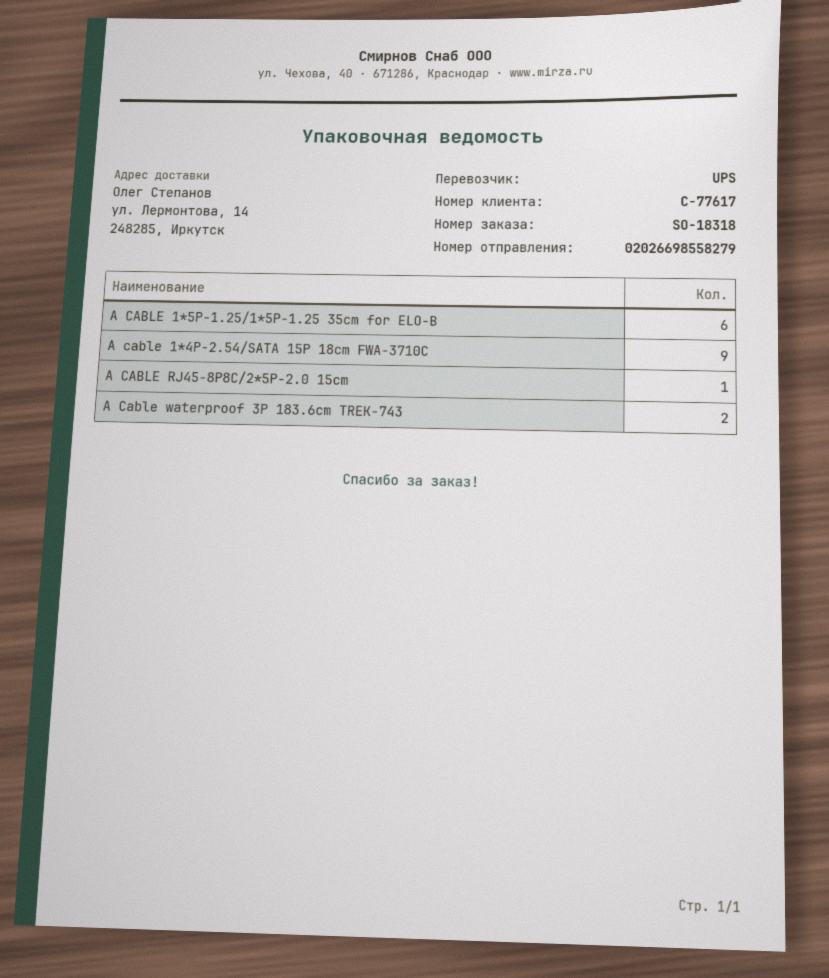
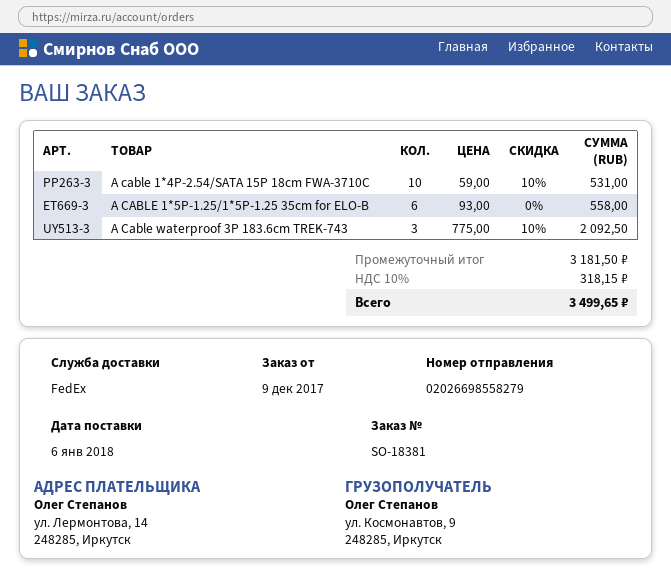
order number: SO-18318 -> SO-18381
shipping method: UPS -> FedEx
ship to: ул. Лермонтова, 14, 248285, Иркутск -> ул. Космонавтов, 9, 248285, Иркутск
A cable 1*4P-2.54/SATA 15P 18cm FWA-3710C: 9 -> 10
A CABLE RJ45-8P8C/2*5P-2.0 15cm: 1 -> none
A Cable waterproof 3P 183.6cm TREK-743: 2 -> 3

